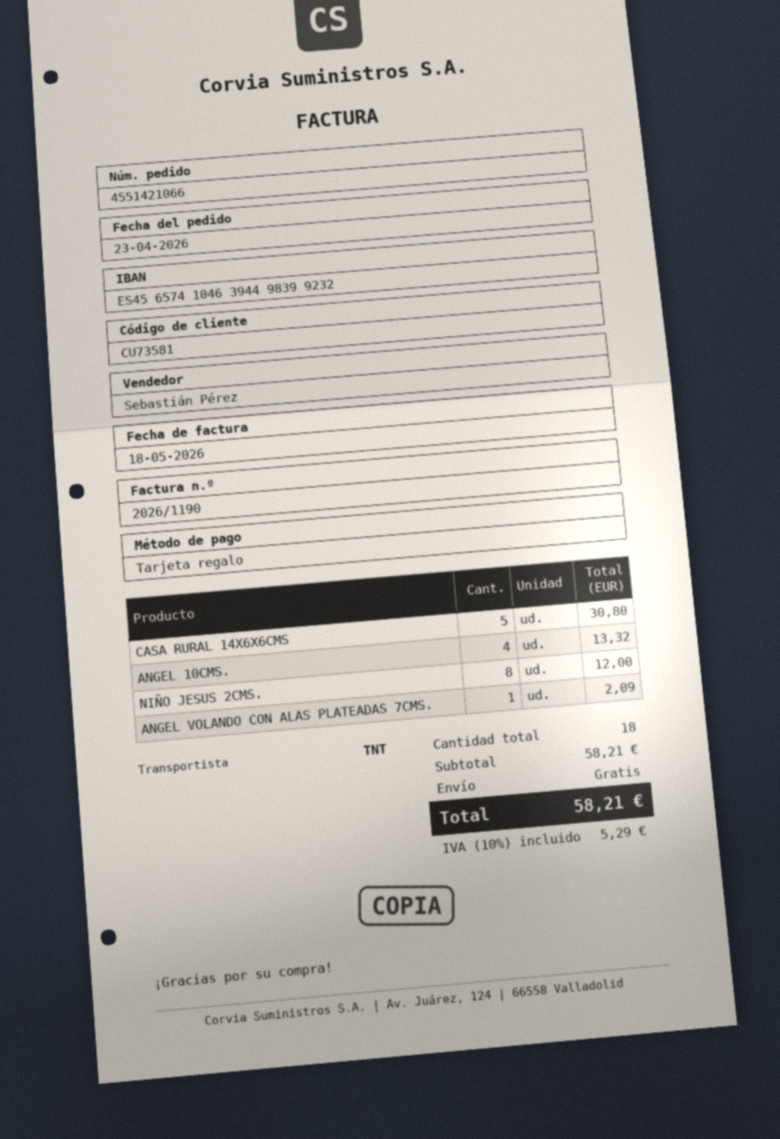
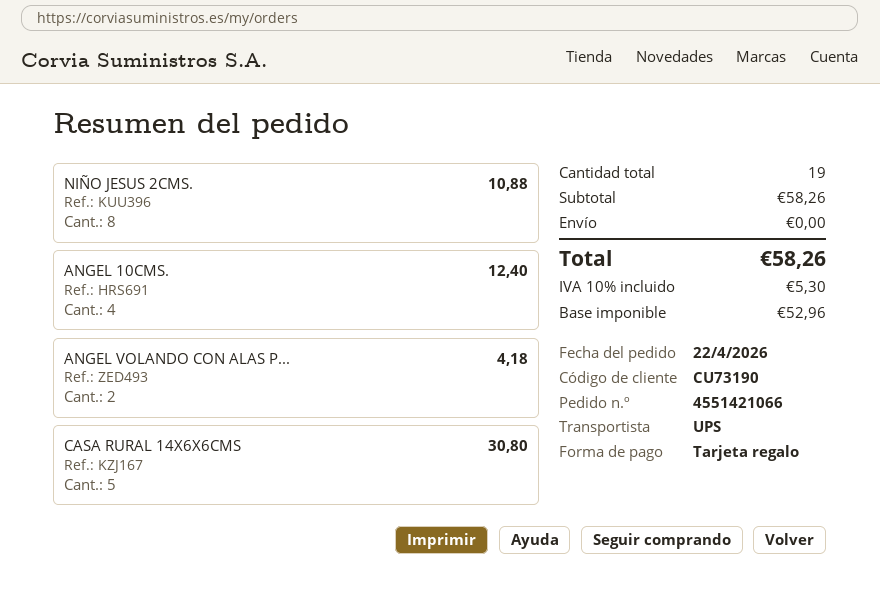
order date: 2026-04-23 -> 2026-04-22
customer number: CU73581 -> CU73190
shipping method: TNT -> UPS
ANGEL 10CMS.: 4 for 13.32 -> 4 for 12.40
NIÑO JESUS 2CMS.: 8 for 12.00 -> 8 for 10.88
ANGEL VOLANDO CON ALAS PLATEADAS 7CMS.: 1 for 2.09 -> 2 for 4.18
total quantity: 18 -> 19
subtotal: 58.21 -> 58.26
tax: 10% = 5.29 -> 10% = 5.30
total: 58.21 -> 58.26

